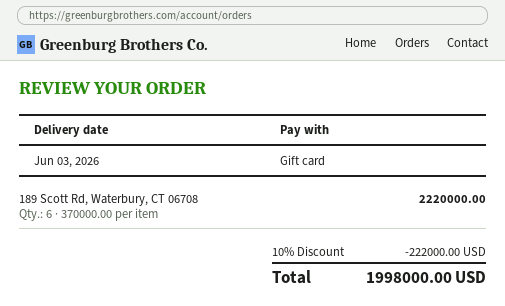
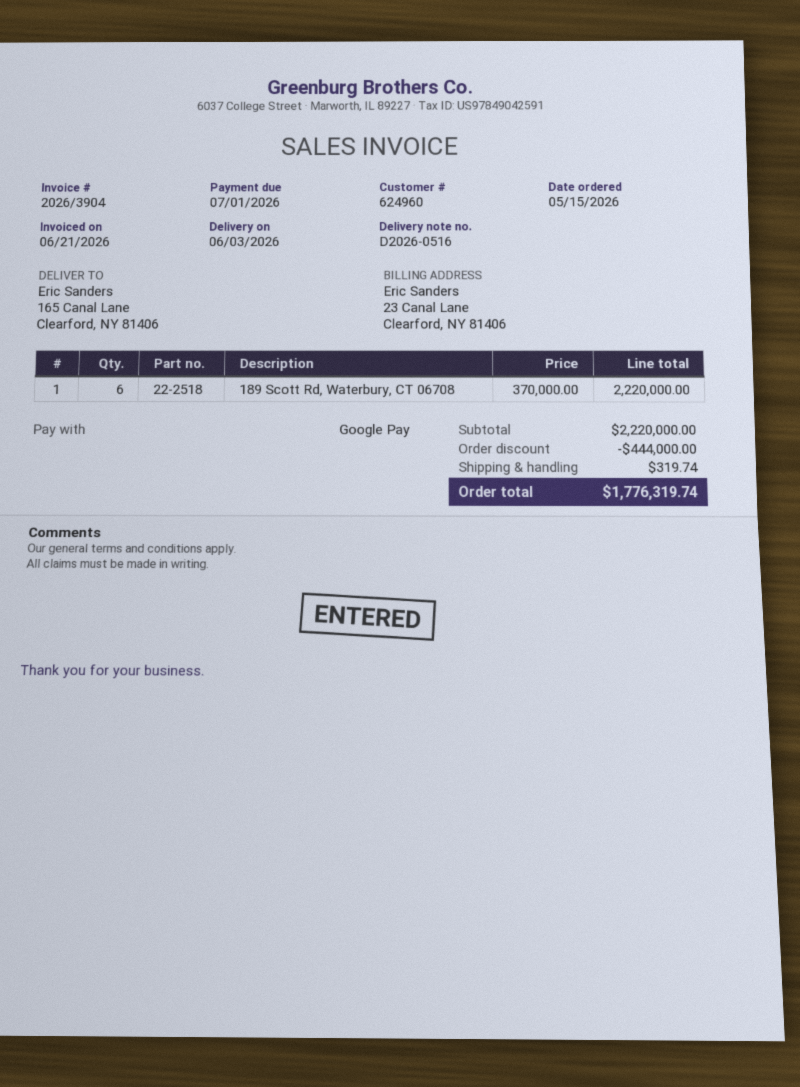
payment method: gift card -> Google Pay
discount: 222000.00 -> 444000.00
shipping: none -> 319.74
total: 1998000.00 -> 1776319.74

